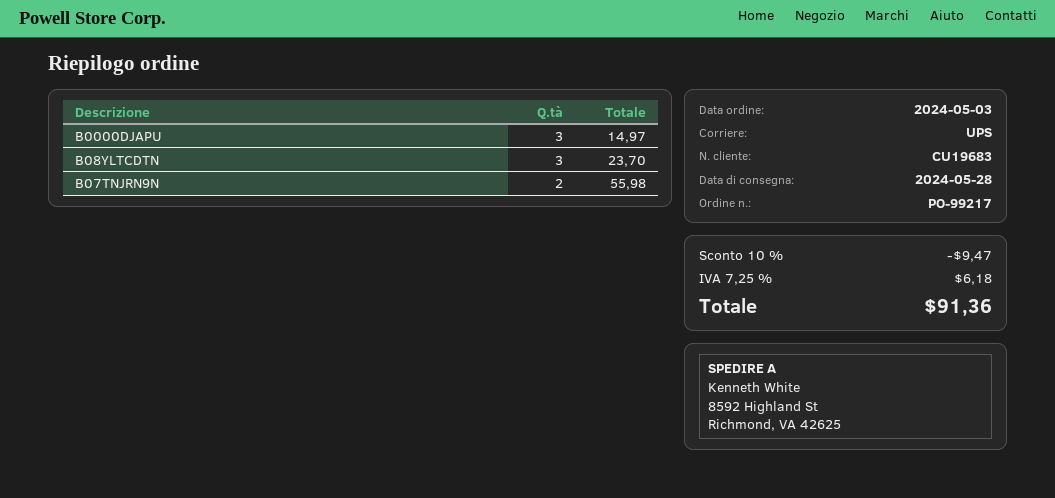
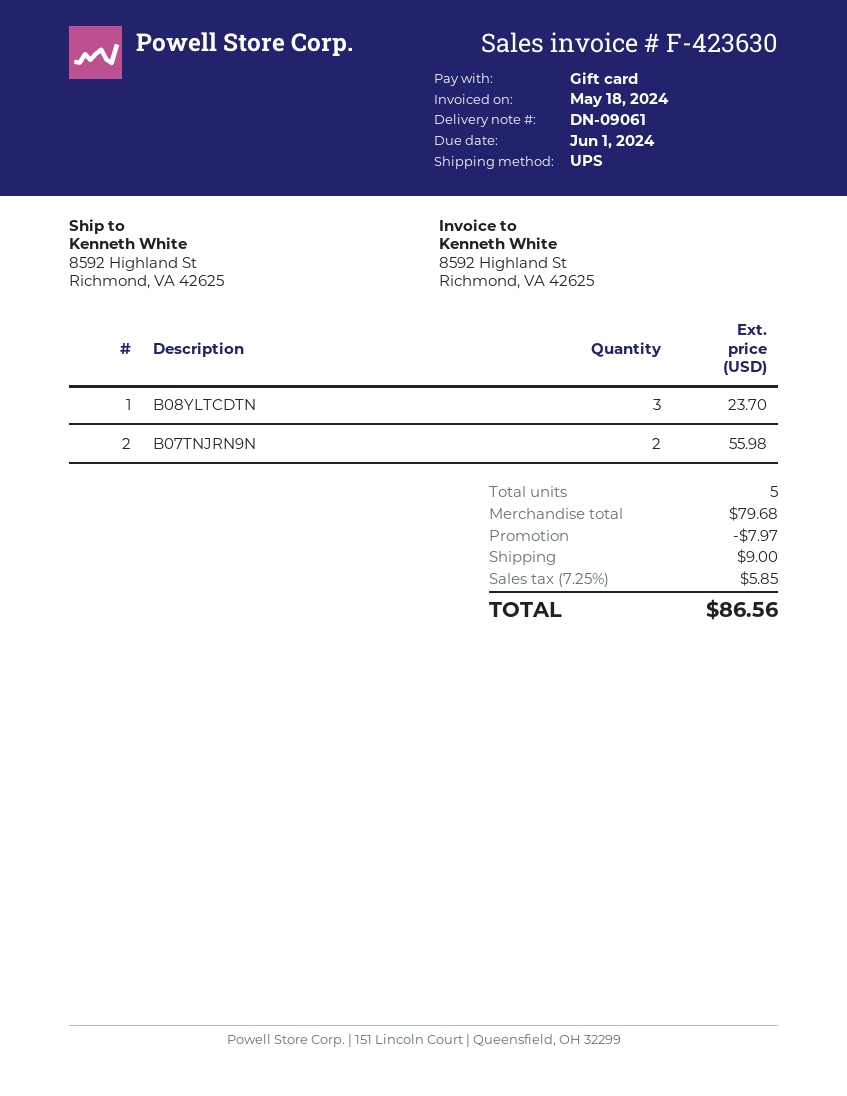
B0000DJAPU: 3 for 14.97 -> none
discount: 9.47 -> 7.97
shipping: none -> 9.00
tax: 7.25% = 6.18 -> 7.25% = 5.85
total: 91.36 -> 86.56

